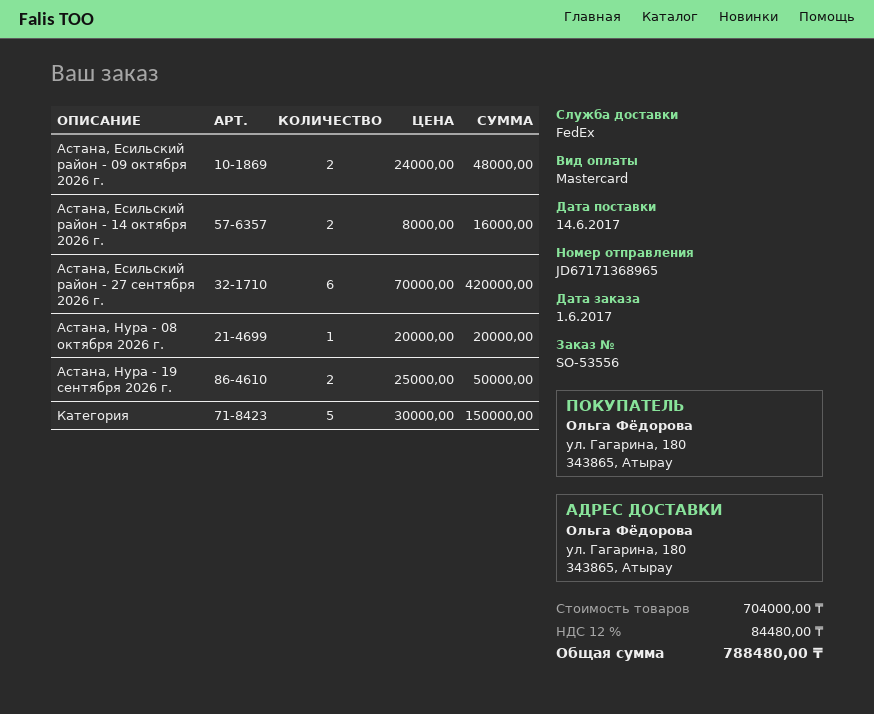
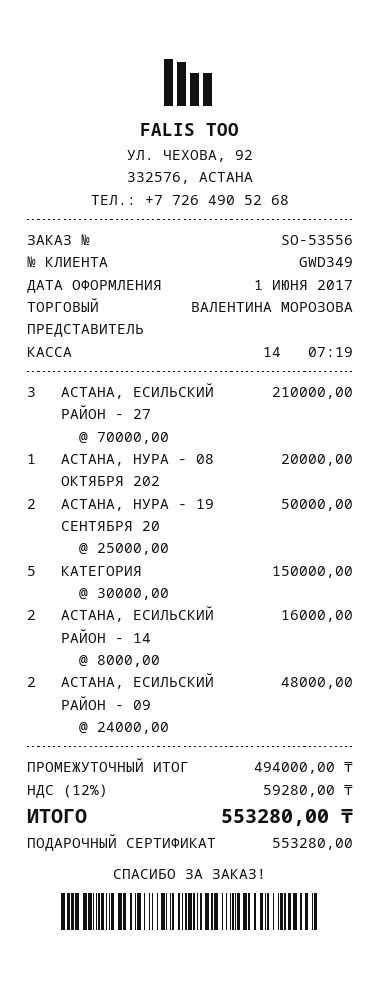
payment method: Mastercard -> gift card
Астана, Есильский район - 27 сентября 2026 г.: 6 x 70000.00 = 420000.00 -> 3 x 70000.00 = 210000.00
subtotal: 704000.00 -> 494000.00
tax: 12% = 84480.00 -> 12% = 59280.00
total: 788480.00 -> 553280.00

